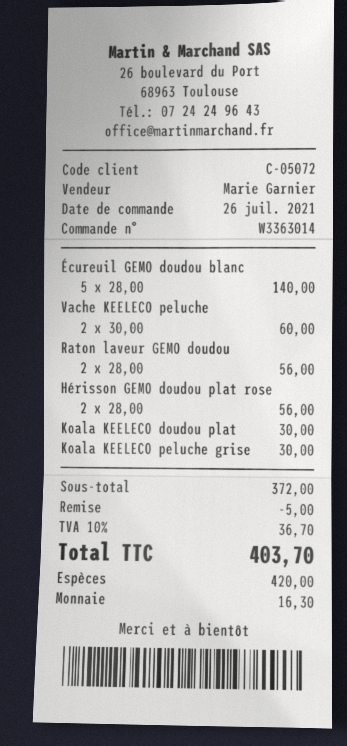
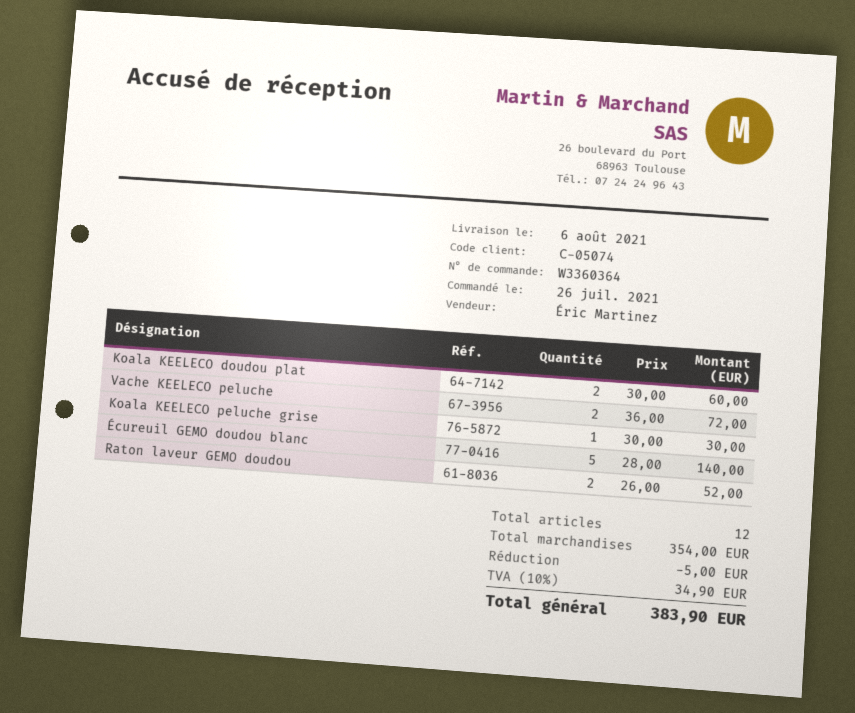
order number: W3363014 -> W3360364
customer number: C-05072 -> C-05074
sales rep: Marie Garnier -> Éric Martinez
Vache KEELECO peluche: 2 x 30.00 = 60.00 -> 2 x 36.00 = 72.00
Raton laveur GEMO doudou: 2 x 28.00 = 56.00 -> 2 x 26.00 = 52.00
Hérisson GEMO doudou plat rose: 2 x 28.00 = 56.00 -> none
Koala KEELECO doudou plat: 1 x 30.00 = 30.00 -> 2 x 30.00 = 60.00
subtotal: 372.00 -> 354.00
tax: 10% = 36.70 -> 10% = 34.90
total: 403.70 -> 383.90

